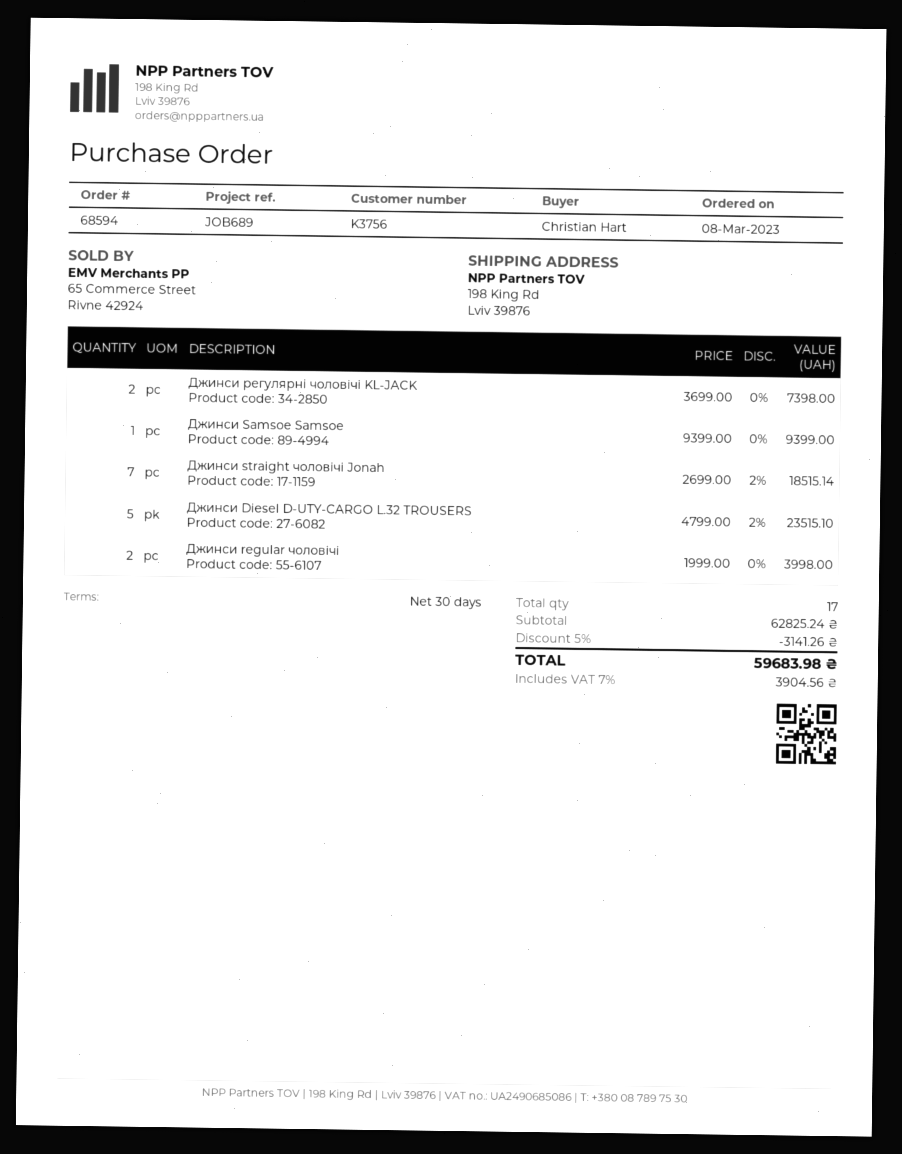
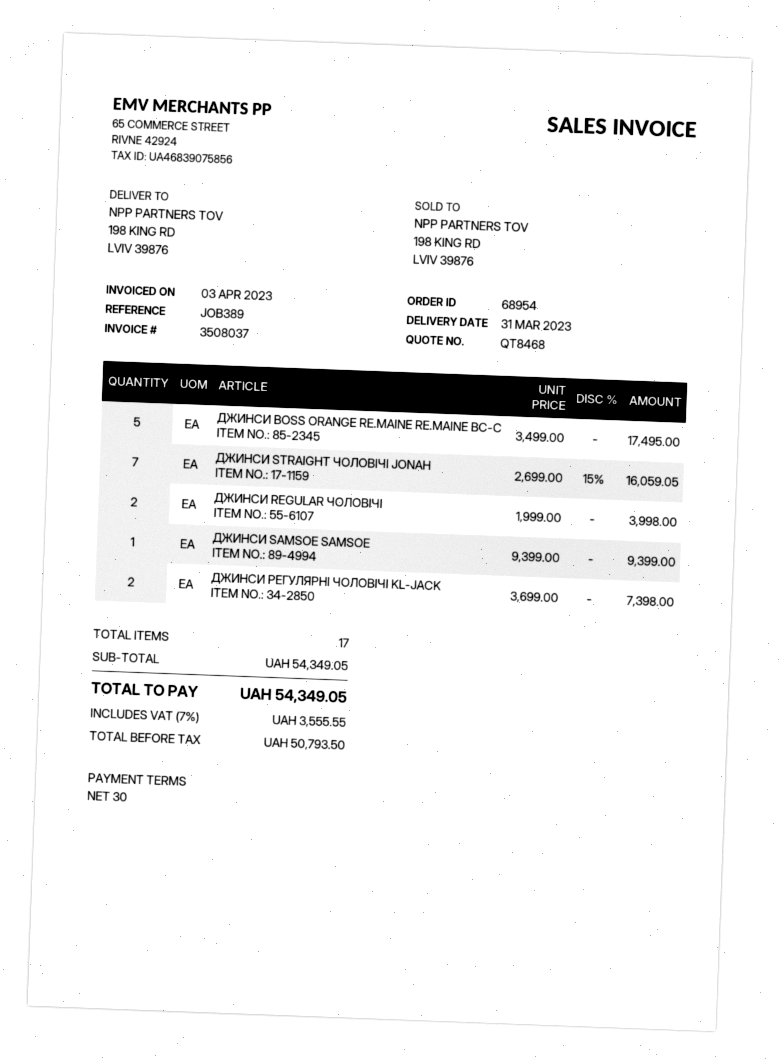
order number: 68594 -> 68954
reference: JOB689 -> JOB389
Джинси straight чоловічі Jonah: 7 x 2699.00 - 2% = 18515.14 -> 7 x 2699.00 - 15% = 16059.05
Джинси Diesel D-UTY-CARGO L.32 TROUSERS: 5 x 4799.00 - 2% = 23515.10 -> none
ДЖИНСИ BOSS ORANGE RE.MAINE RE.MAINE BC-C: none -> 5 x 3499.00 = 17495.00
subtotal: 62825.24 -> 54349.05
discount: 5% = 3141.26 -> none
tax: 7% = 3904.56 -> 7% = 3555.55
total: 59683.98 -> 54349.05

